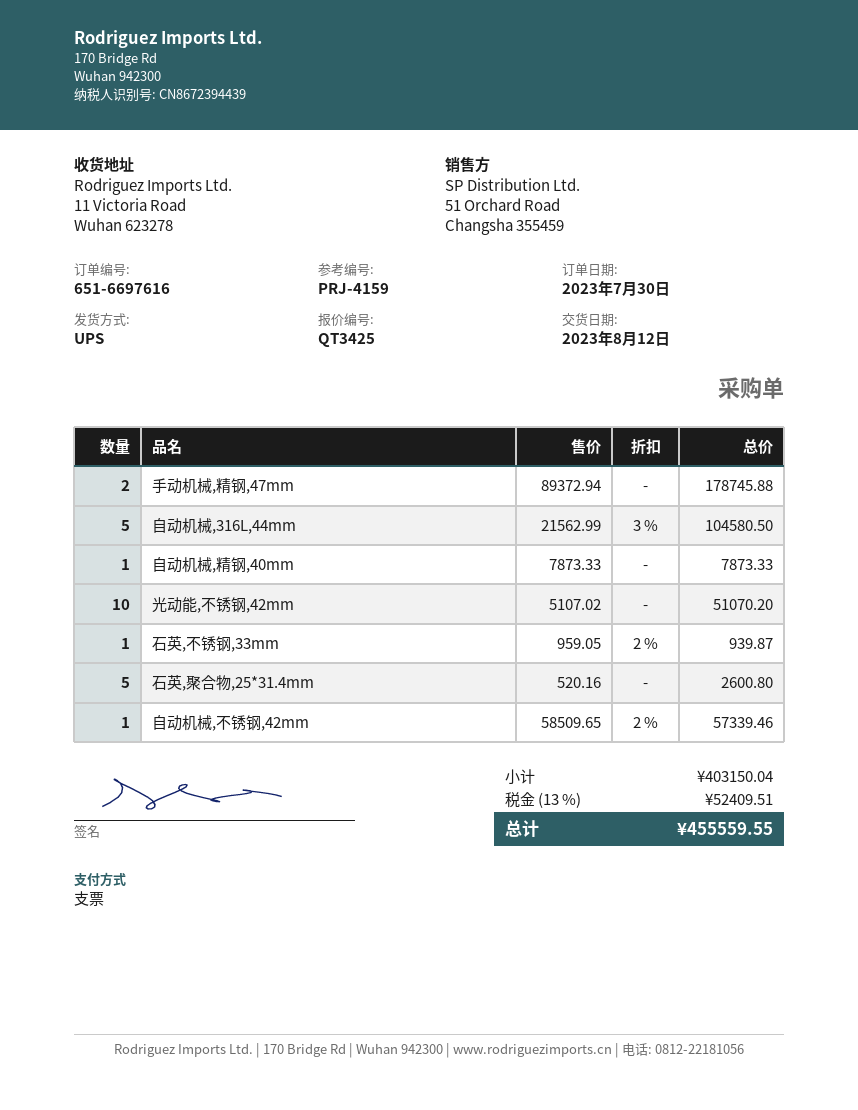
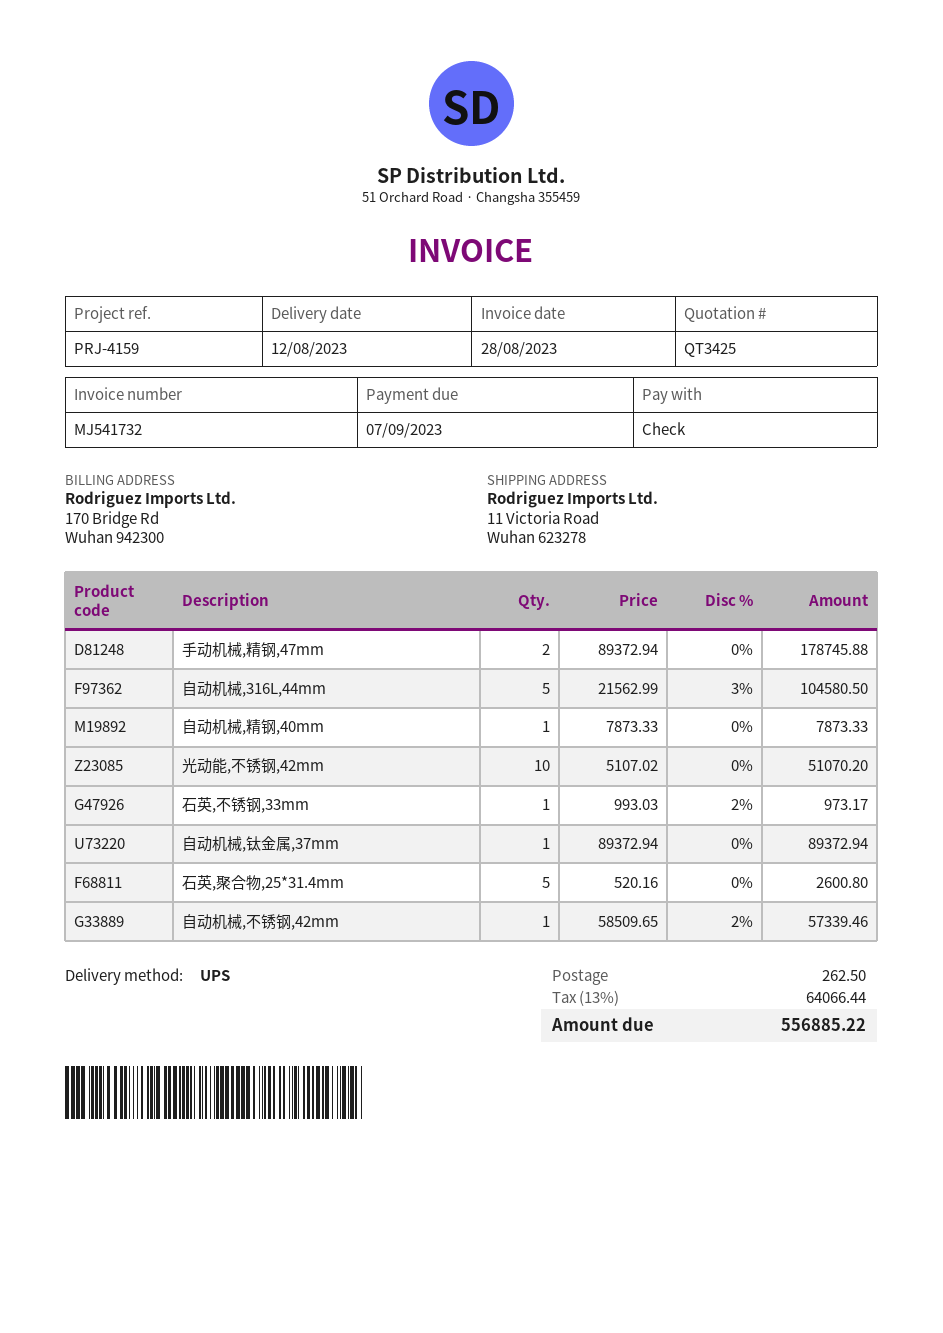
石英,不锈钢,33mm: 1 x 959.05 - 2% = 939.87 -> 1 x 993.03 - 2% = 973.17
自动机械,钛金属,37mm: none -> 1 x 89372.94 = 89372.94
shipping: none -> 262.50
tax: 13% = 52409.51 -> 13% = 64066.44
total: 455559.55 -> 556885.22

